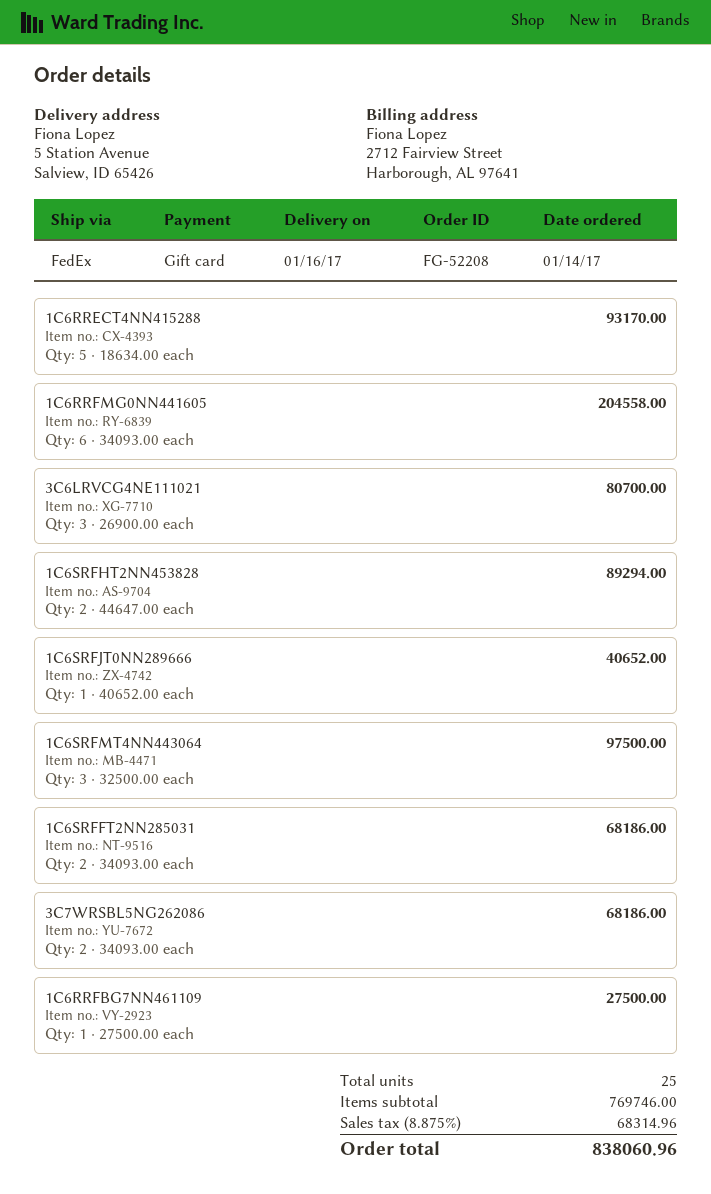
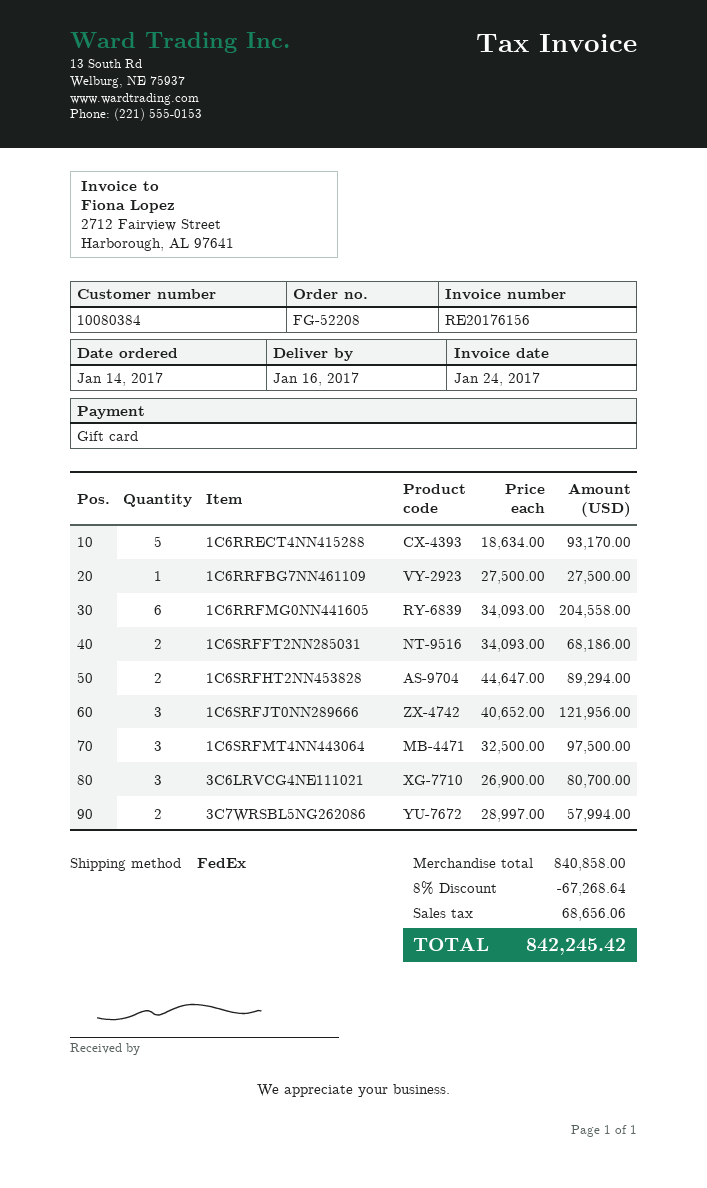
1C6SRFJT0NN289666: 1 x 40652.00 = 40652.00 -> 3 x 40652.00 = 121956.00
3C7WRSBL5NG262086: 2 x 34093.00 = 68186.00 -> 2 x 28997.00 = 57994.00
subtotal: 769746.00 -> 840858.00
discount: none -> 8% = 67268.64
tax: 68314.96 -> 68656.06
total: 838060.96 -> 842245.42

